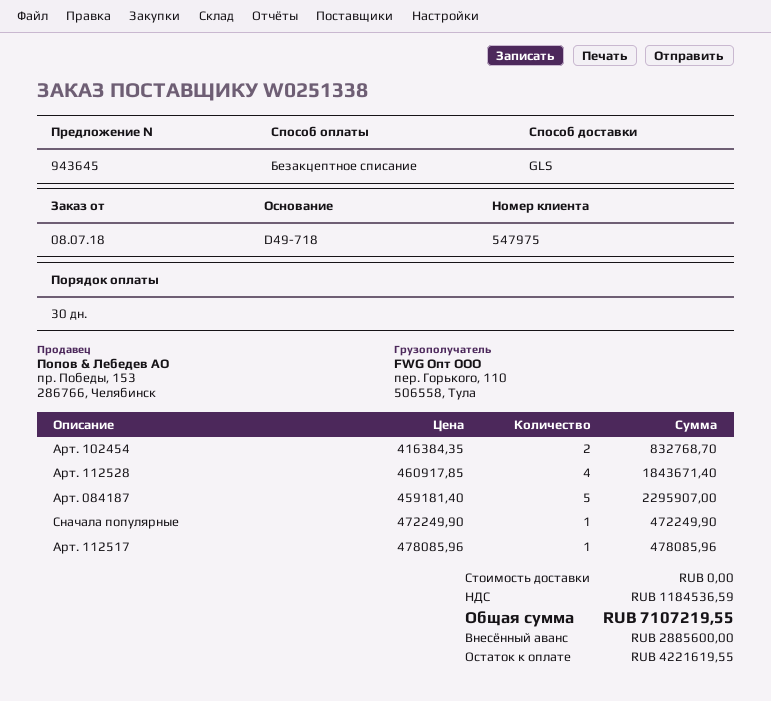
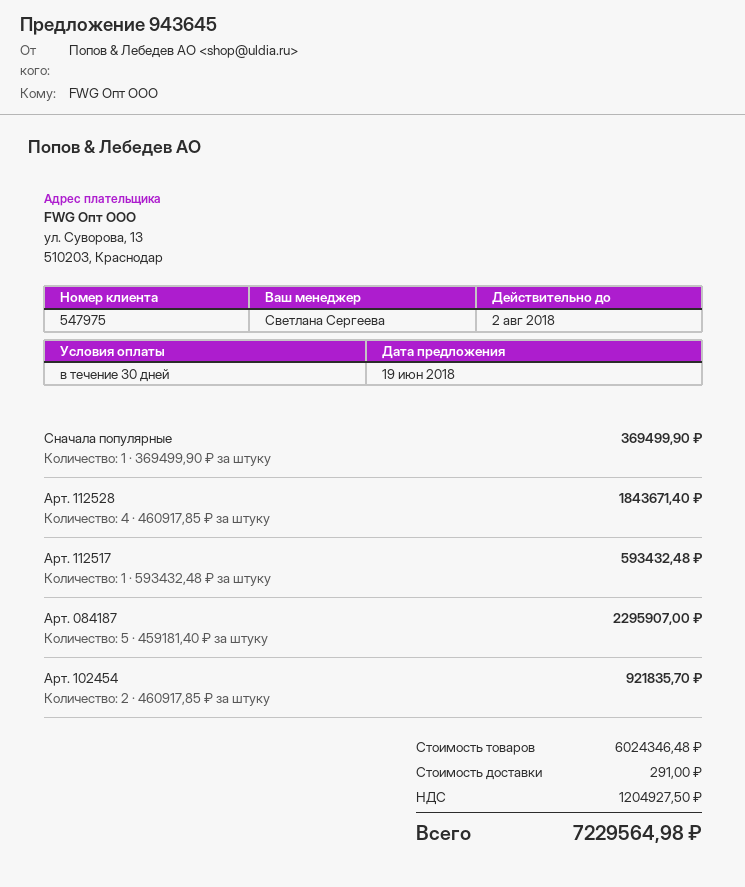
Арт. 102454: 2 x 416384.35 = 832768.70 -> 2 x 460917.85 = 921835.70
Сначала популярные: 1 x 472249.90 = 472249.90 -> 1 x 369499.90 = 369499.90
Арт. 112517: 1 x 478085.96 = 478085.96 -> 1 x 593432.48 = 593432.48
shipping: 0.00 -> 291.00
tax: 1184536.59 -> 1204927.50
total: 7107219.55 -> 7229564.98

